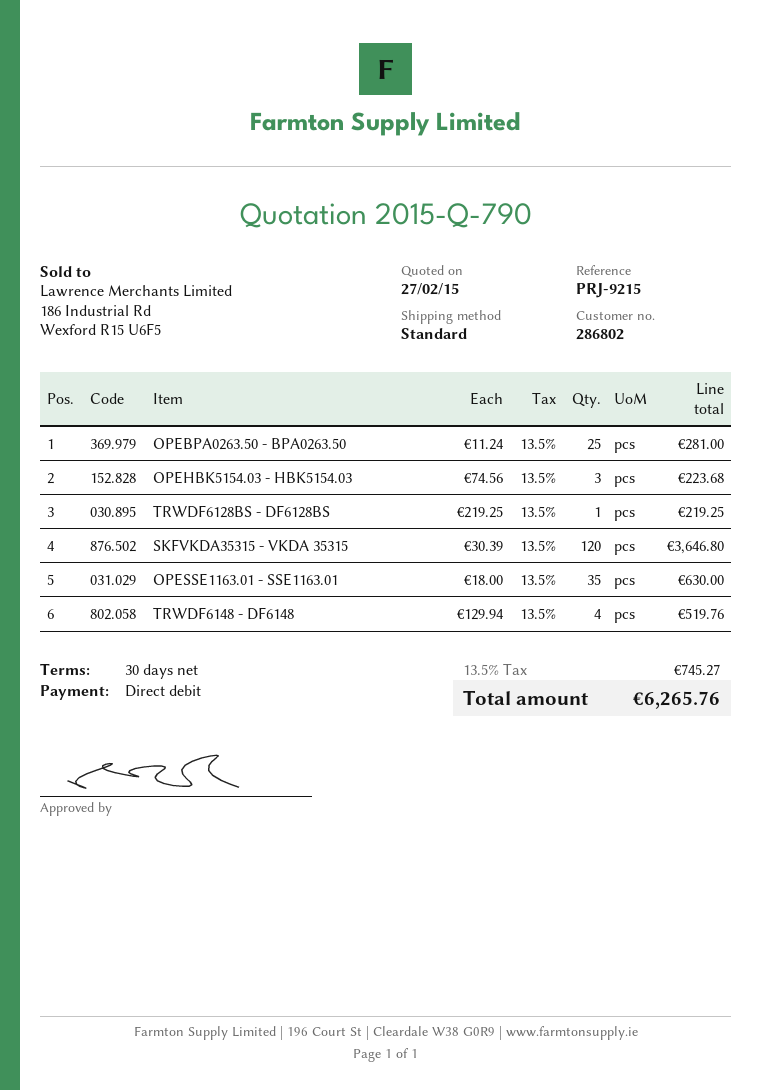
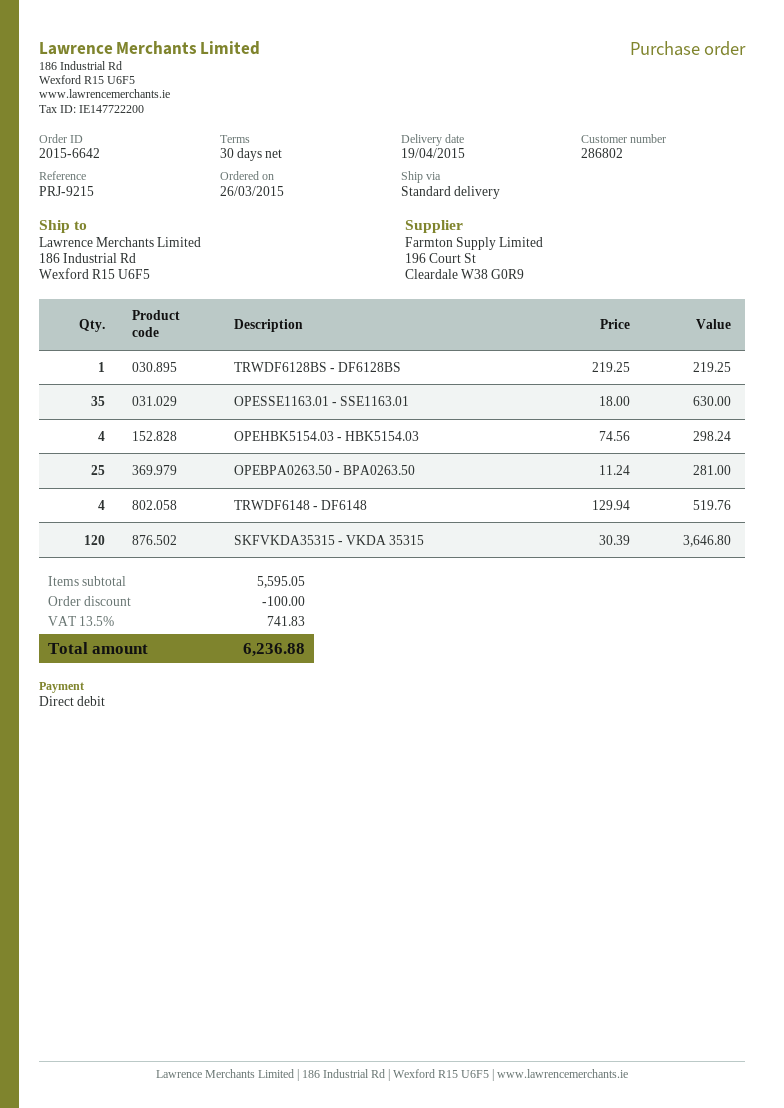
OPEHBK5154.03 - HBK5154.03: 3 x 74.56 = 223.68 -> 4 x 74.56 = 298.24
discount: none -> 100.00
tax: 13.5% = 745.27 -> 13.5% = 741.83
total: 6265.76 -> 6236.88

